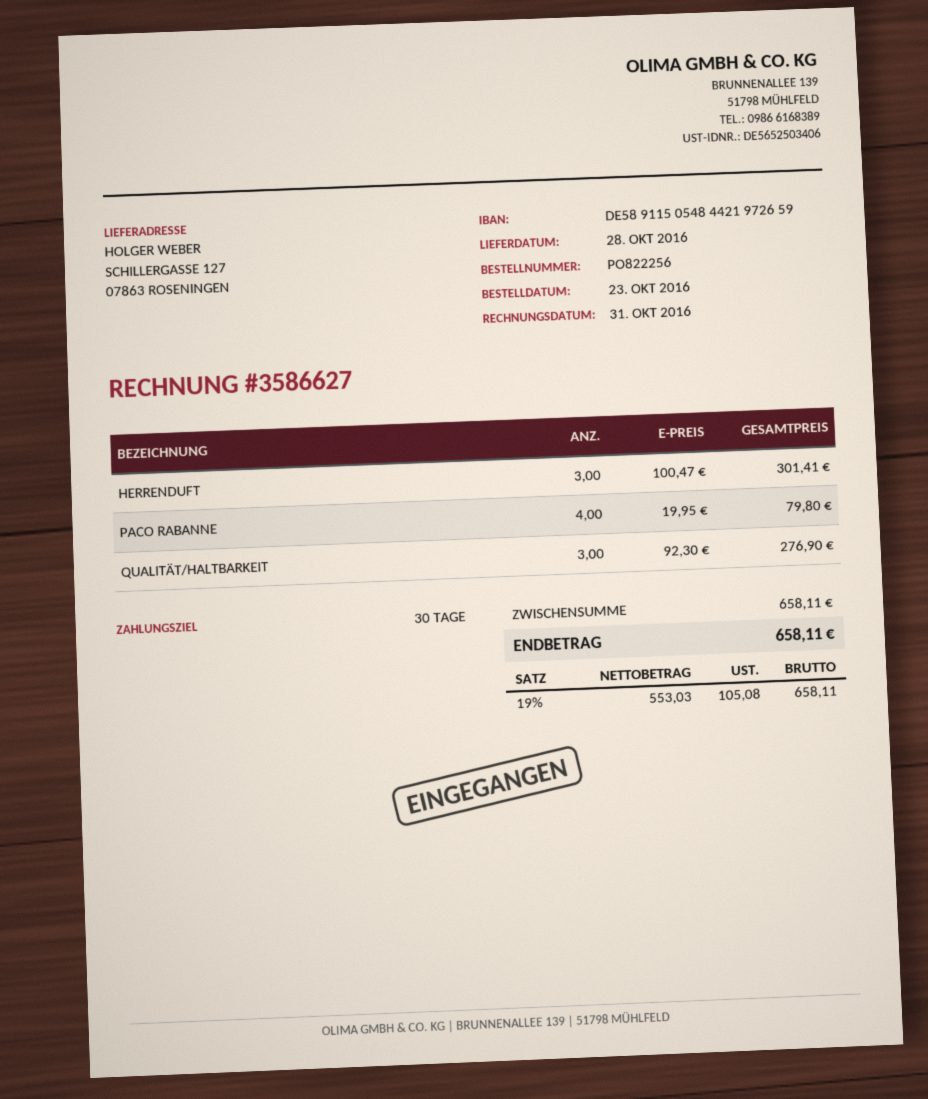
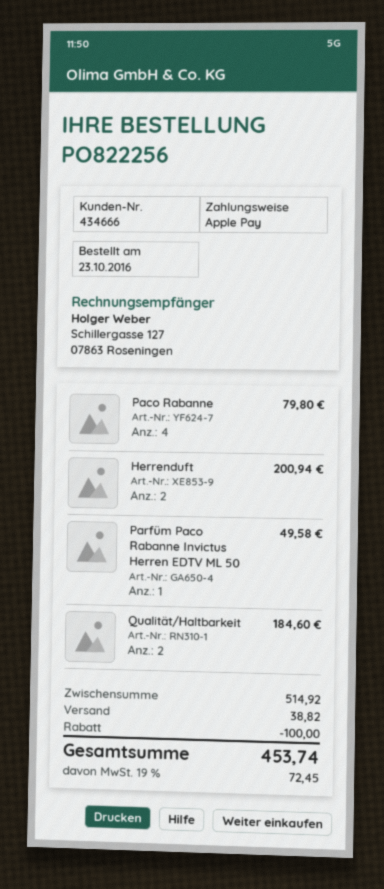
HERRENDUFT: 3 for 301.41 -> 2 for 200.94
QUALITÄT/HALTBARKEIT: 3 for 276.90 -> 2 for 184.60
Parfüm Paco Rabanne Invictus Herren EDTV ML 50: none -> 1 for 49.58
subtotal: 658.11 -> 514.92
discount: none -> 100.00
shipping: none -> 38.82
tax: 19% = 105.08 -> 19% = 72.45
total: 658.11 -> 453.74

